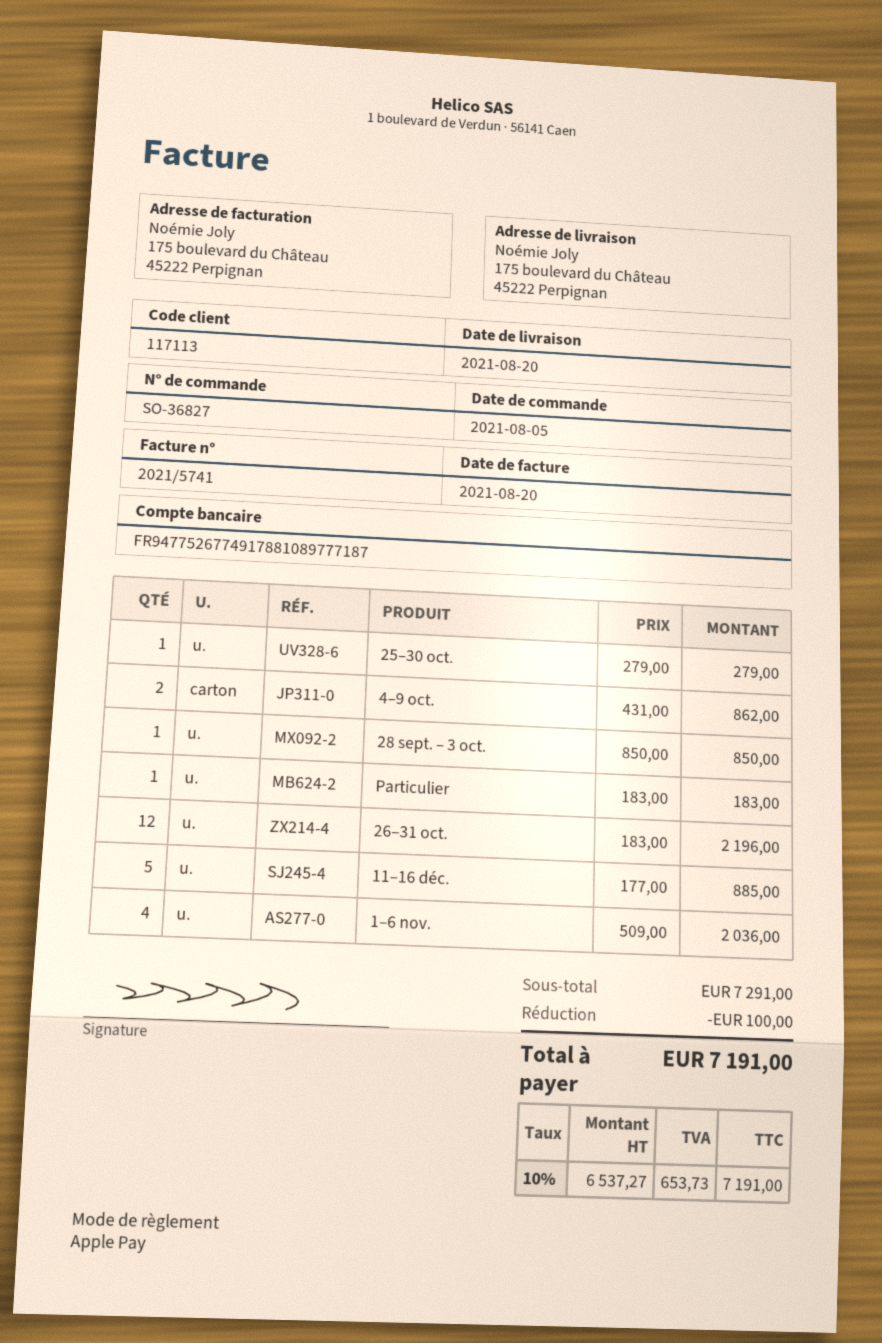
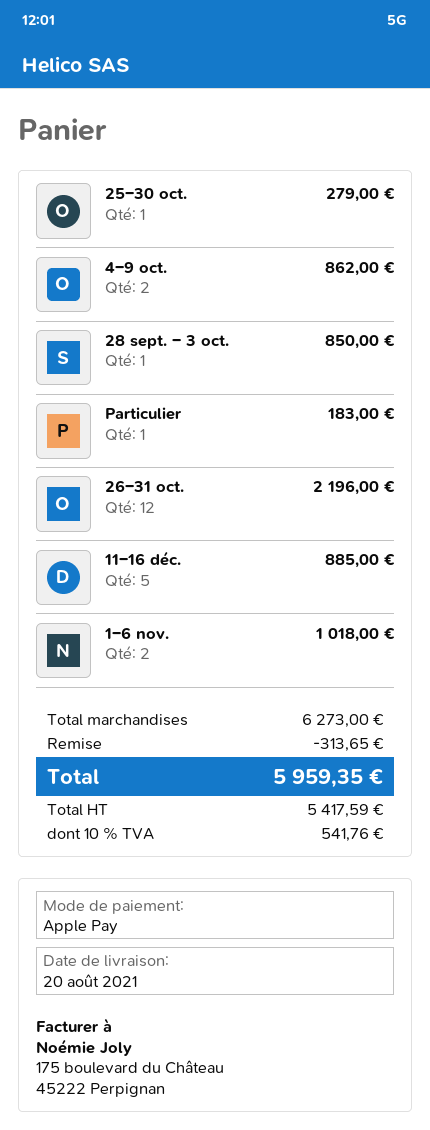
1–6 nov.: 4 for 2036.00 -> 2 for 1018.00
subtotal: 7291.00 -> 6273.00
discount: 100.00 -> 313.65
net: 6537.27 -> 5417.59
tax: 10% = 653.73 -> 10% = 541.76
total: 7191.00 -> 5959.35

